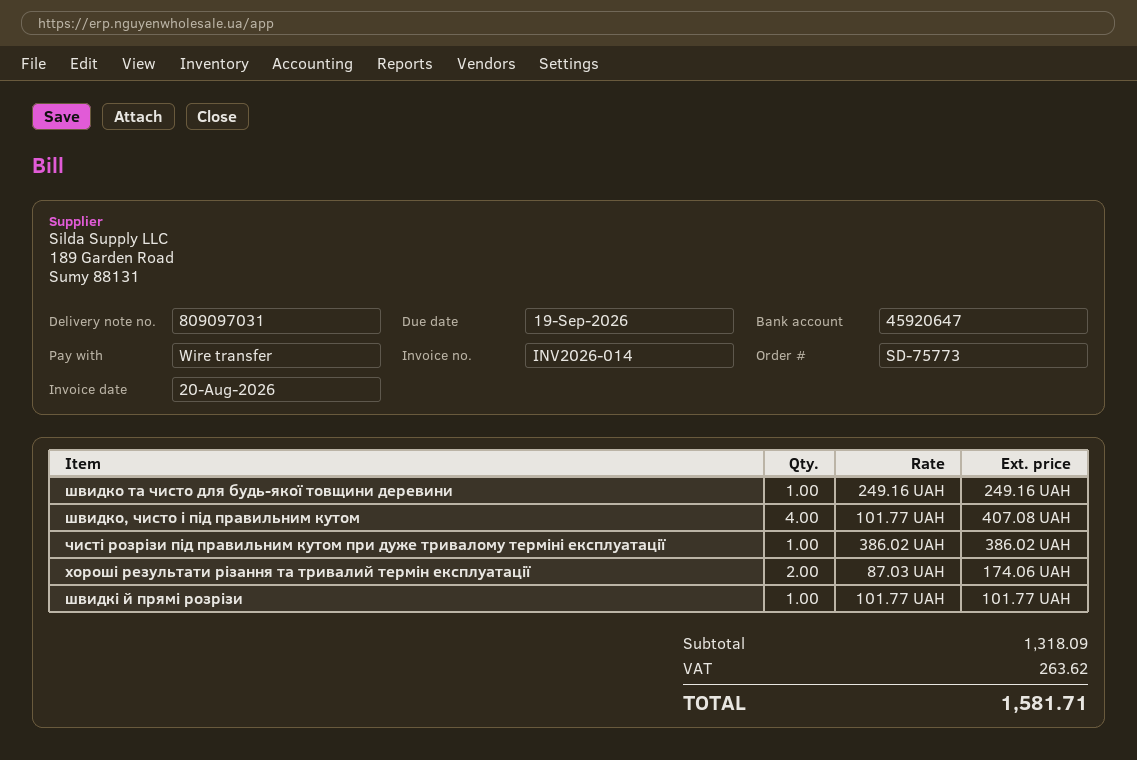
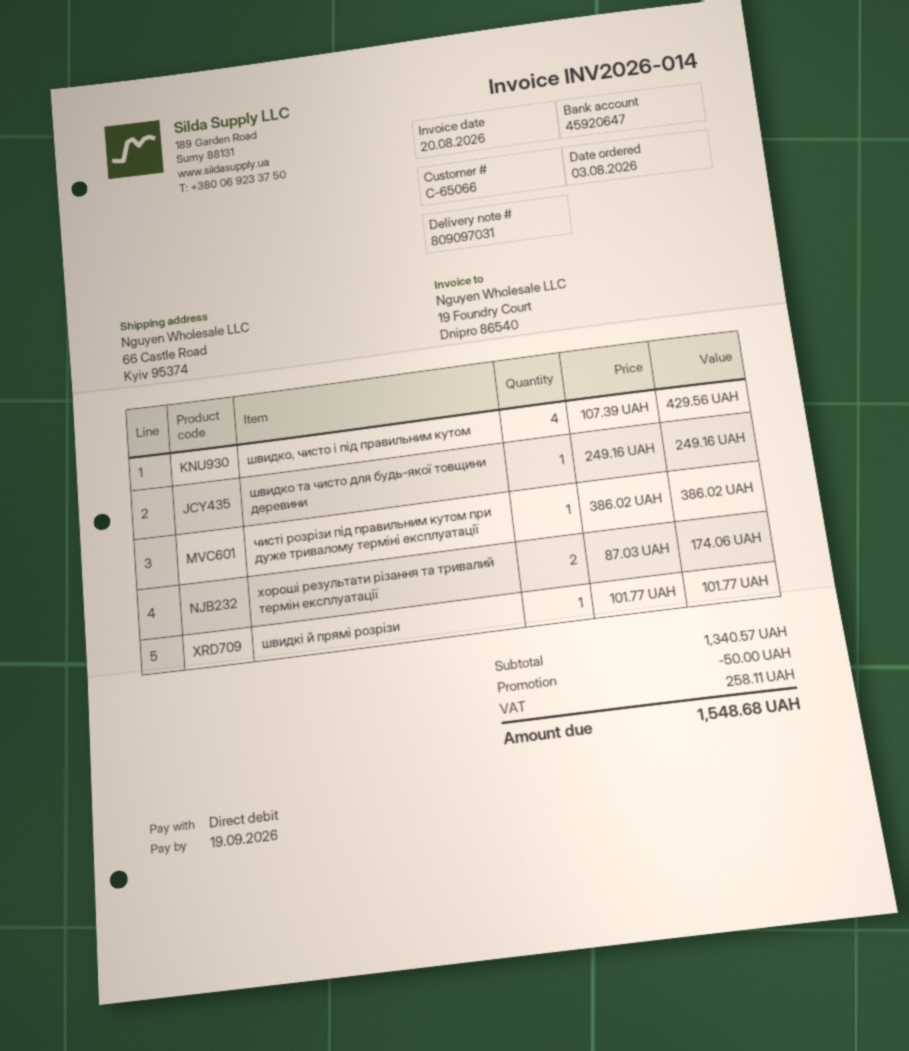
payment method: bank transfer -> direct debit
швидко, чисто і під правильним кутом: 4 x 101.77 = 407.08 -> 4 x 107.39 = 429.56
subtotal: 1318.09 -> 1340.57
discount: none -> 50.00
tax: 263.62 -> 258.11
total: 1581.71 -> 1548.68

